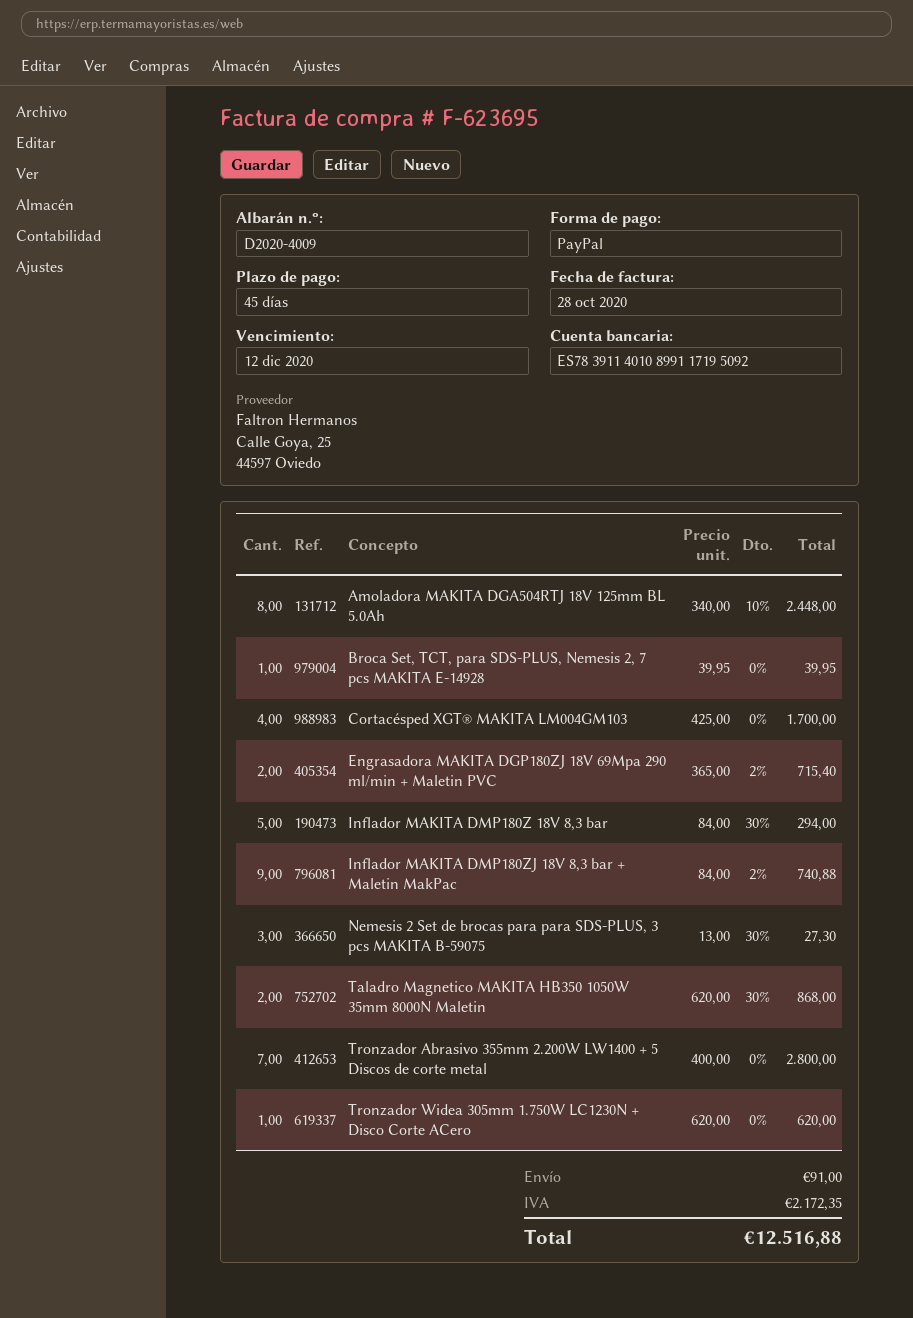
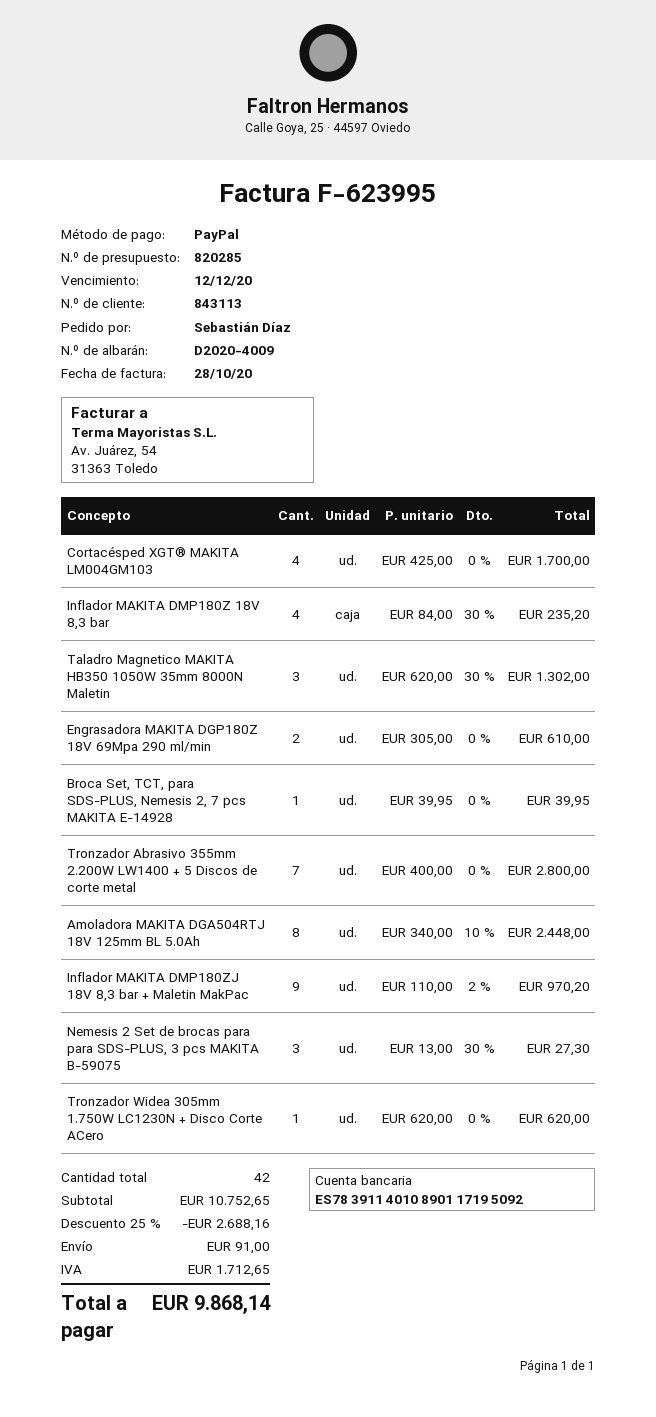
invoice number: F-623695 -> F-623995
bank account: ES7839114010899117195092 -> ES7839114010890117195092
Engrasadora MAKITA DGP180ZJ 18V 69Mpa 290 ml/min + Maletin PVC: 2 x 365.00 - 2% = 715.40 -> none
Inflador MAKITA DMP180Z 18V 8,3 bar: 5 x 84.00 - 30% = 294.00 -> 4 x 84.00 - 30% = 235.20
Inflador MAKITA DMP180ZJ 18V 8,3 bar + Maletin MakPac: 9 x 84.00 - 2% = 740.88 -> 9 x 110.00 - 2% = 970.20
Taladro Magnetico MAKITA HB350 1050W 35mm 8000N Maletin: 2 x 620.00 - 30% = 868.00 -> 3 x 620.00 - 30% = 1302.00
Engrasadora MAKITA DGP180Z 18V 69Mpa 290 ml/min: none -> 2 x 305.00 = 610.00
discount: none -> 25% = 2688.16
tax: 2172.35 -> 1712.65
total: 12516.88 -> 9868.14

